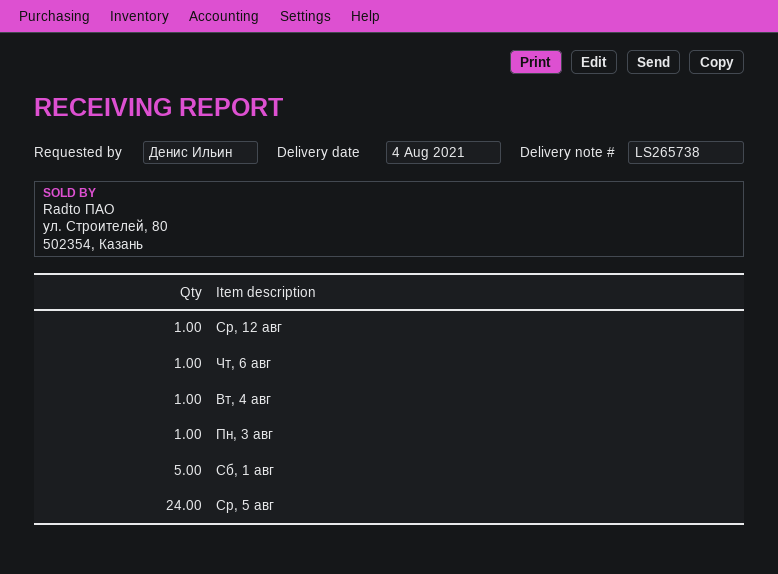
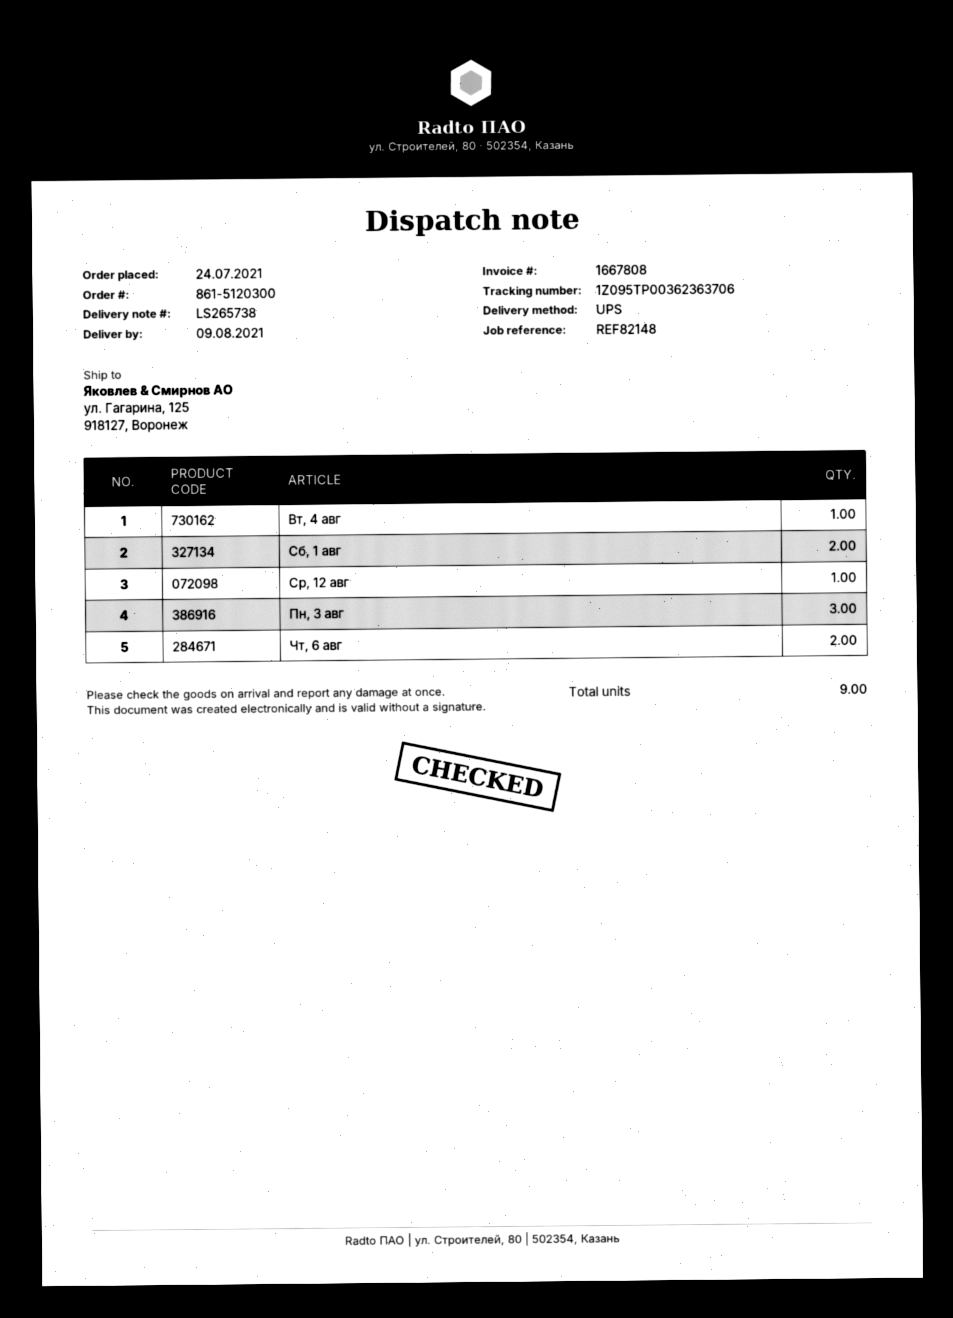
delivery date: 2021-08-04 -> 2021-08-09
Чт, 6 авг: 1 -> 2
Пн, 3 авг: 1 -> 3
Сб, 1 авг: 5 -> 2
Ср, 5 авг: 24 -> none

